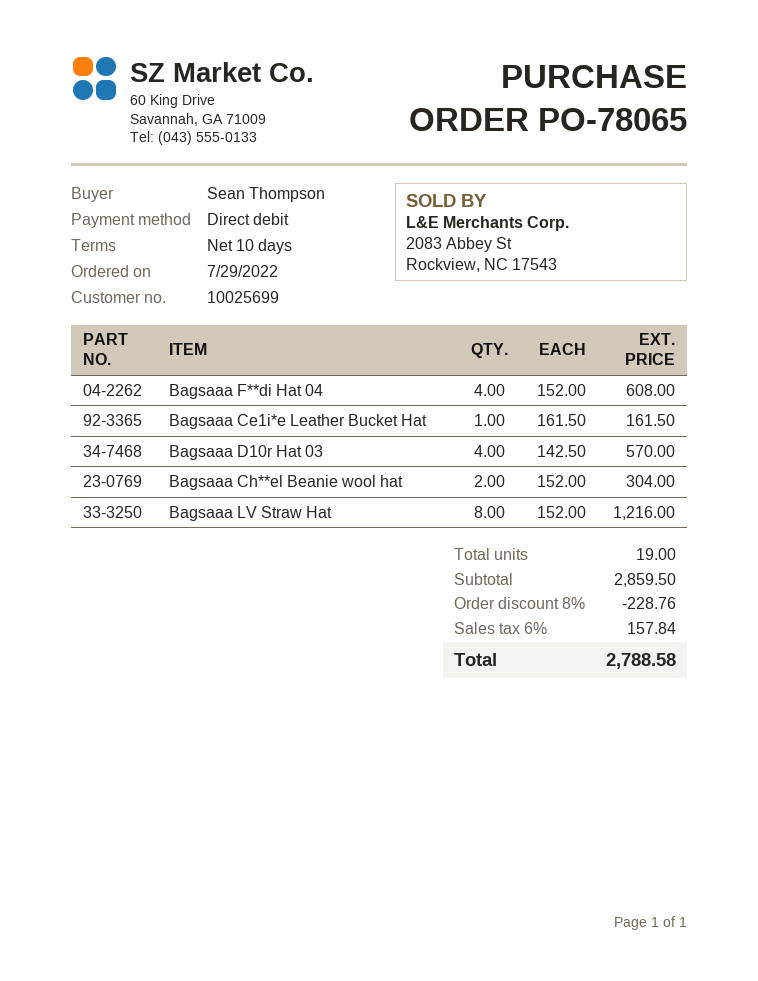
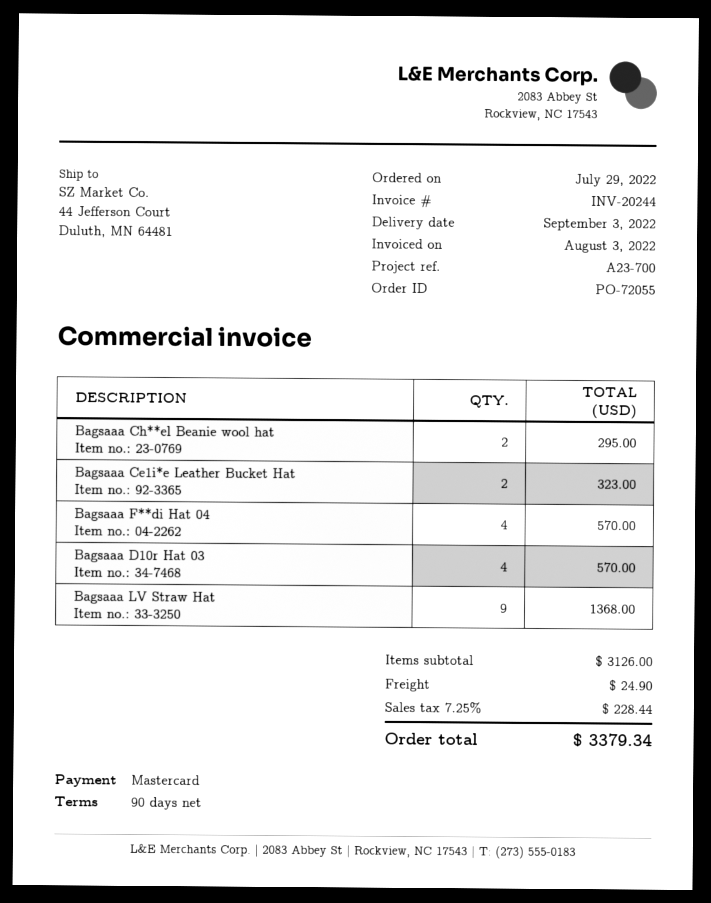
order number: PO-78065 -> PO-72055
payment terms: 10 days -> 90 days
payment method: direct debit -> Mastercard
Bagsaaa F**di Hat 04: 4 for 608.00 -> 4 for 570.00
Bagsaaa Ce1i*e Leather Bucket Hat: 1 for 161.50 -> 2 for 323.00
Bagsaaa Ch**el Beanie wool hat: 2 for 304.00 -> 2 for 295.00
Bagsaaa LV Straw Hat: 8 for 1216.00 -> 9 for 1368.00
subtotal: 2859.50 -> 3126.00
discount: 8% = 228.76 -> none
shipping: none -> 24.90
tax: 6% = 157.84 -> 7.25% = 228.44
total: 2788.58 -> 3379.34

